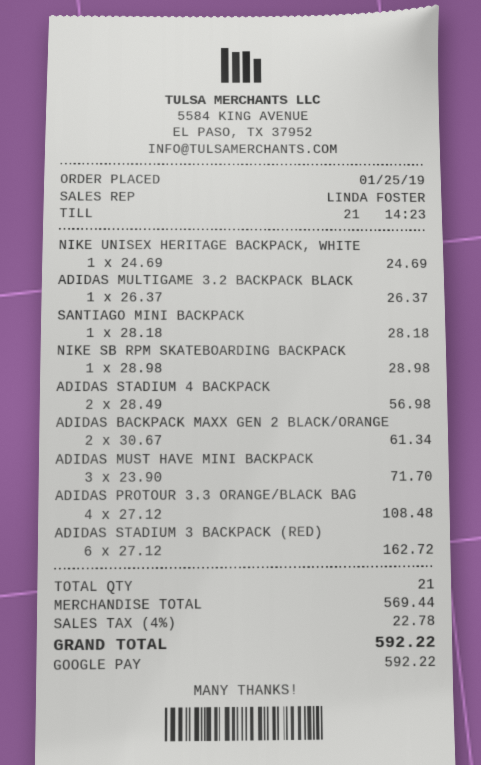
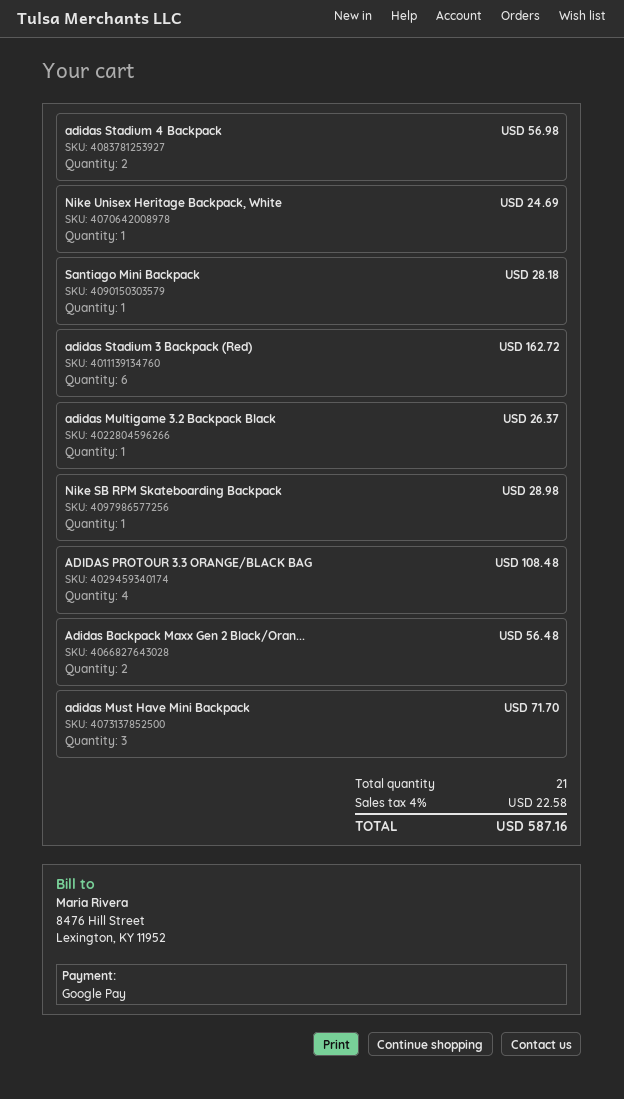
ADIDAS BACKPACK MAXX GEN 2 BLACK/ORANGE: 2 for 61.34 -> 2 for 56.48
tax: 4% = 22.78 -> 4% = 22.58
total: 592.22 -> 587.16

